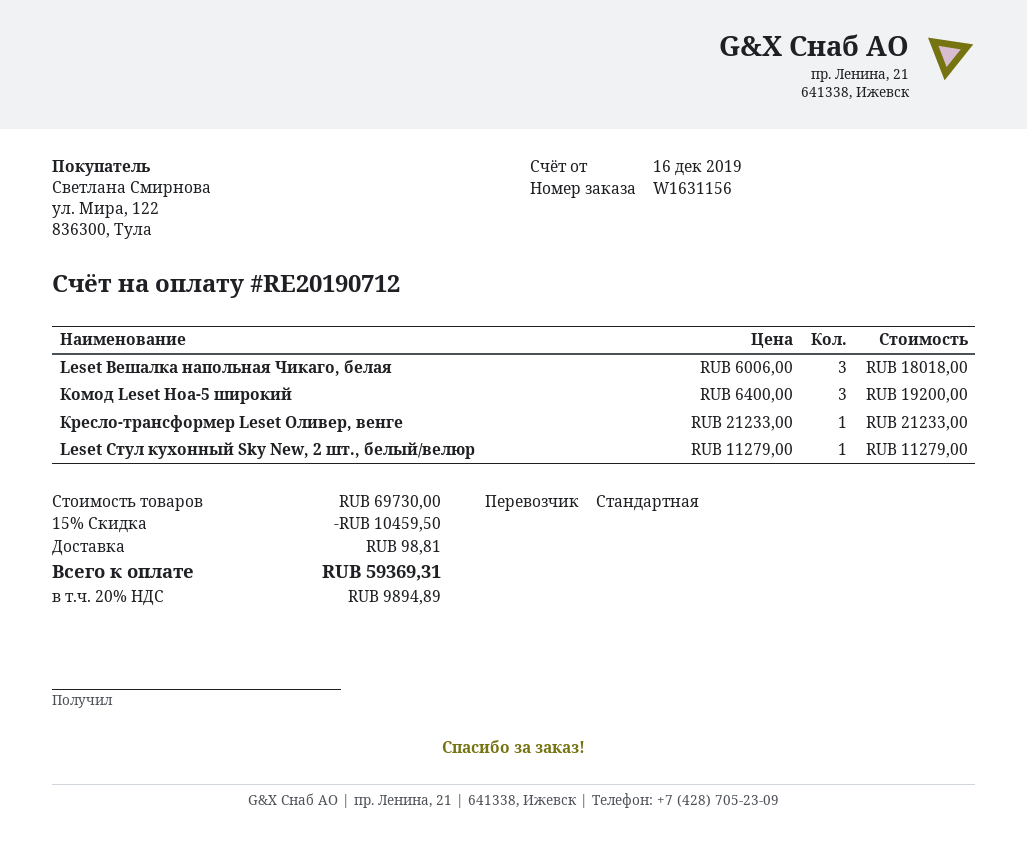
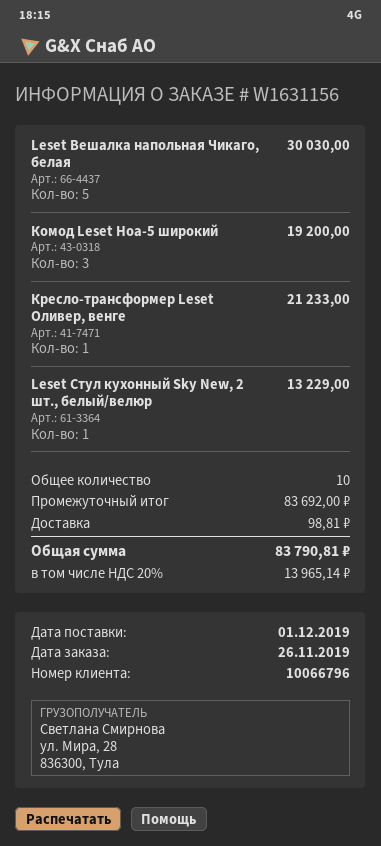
Leset Вешалка напольная Чикаго, белая: 3 for 18018.00 -> 5 for 30030.00
Leset Стул кухонный Sky New, 2 шт., белый/велюр: 1 for 11279.00 -> 1 for 13229.00
subtotal: 69730.00 -> 83692.00
discount: 15% = 10459.50 -> none
tax: 20% = 9894.89 -> 20% = 13965.14
total: 59369.31 -> 83790.81

